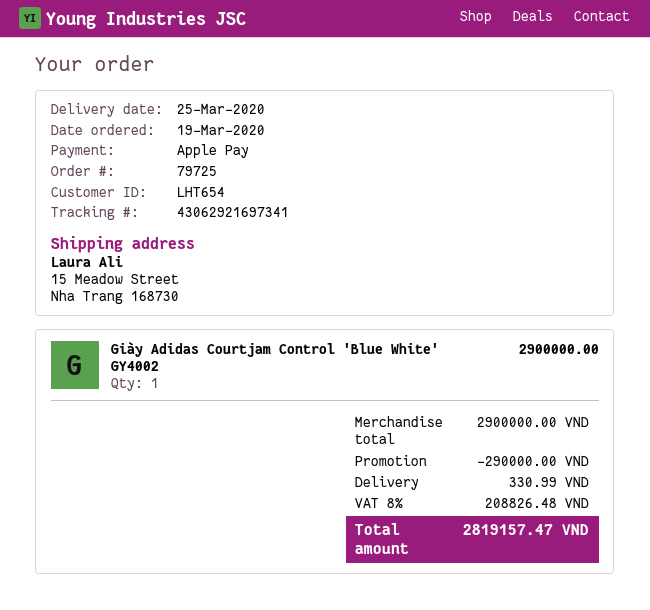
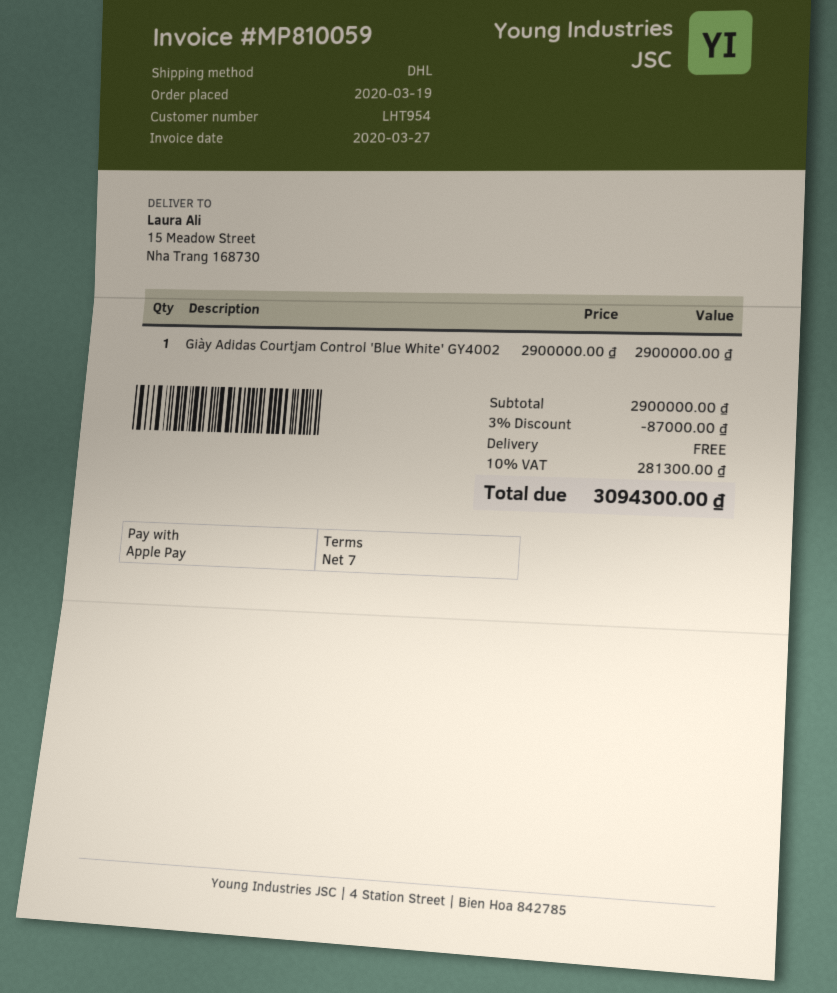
customer number: LHT654 -> LHT954
discount: 290000.00 -> 87000.00
shipping: 330.99 -> 0.00
tax: 8% = 208826.48 -> 10% = 281300.00
total: 2819157.47 -> 3094300.00

